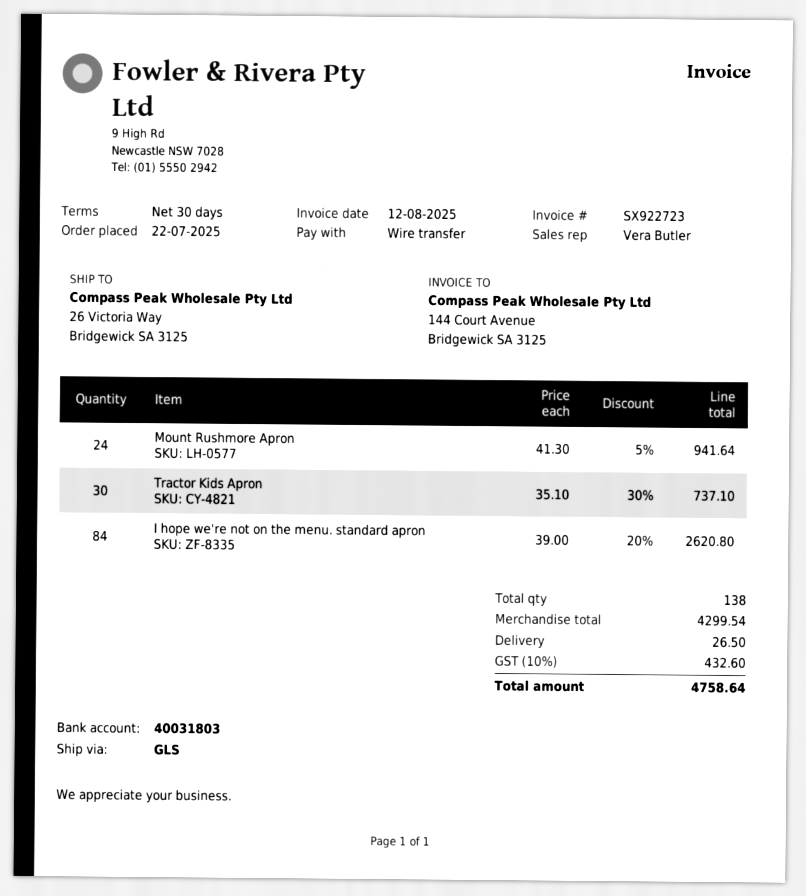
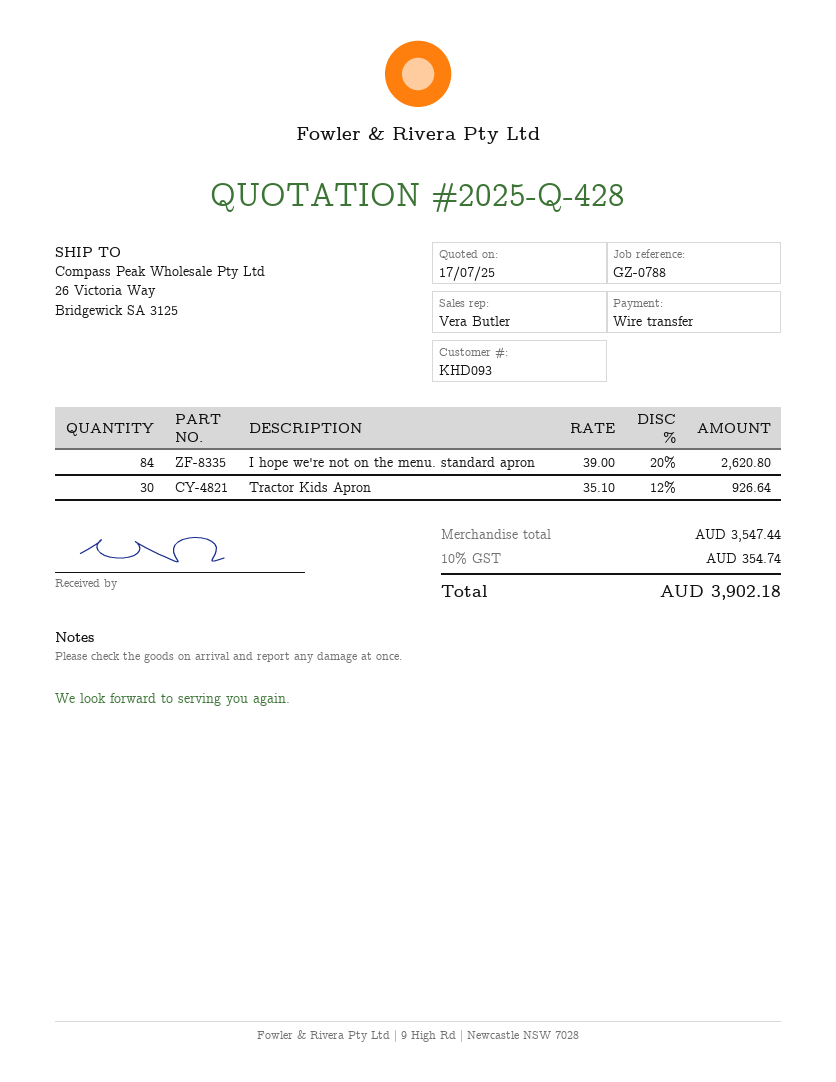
Mount Rushmore Apron: 24 x 41.30 - 5% = 941.64 -> none
Tractor Kids Apron: 30 x 35.10 - 30% = 737.10 -> 30 x 35.10 - 12% = 926.64
subtotal: 4299.54 -> 3547.44
shipping: 26.50 -> none
tax: 10% = 432.60 -> 10% = 354.74
total: 4758.64 -> 3902.18

